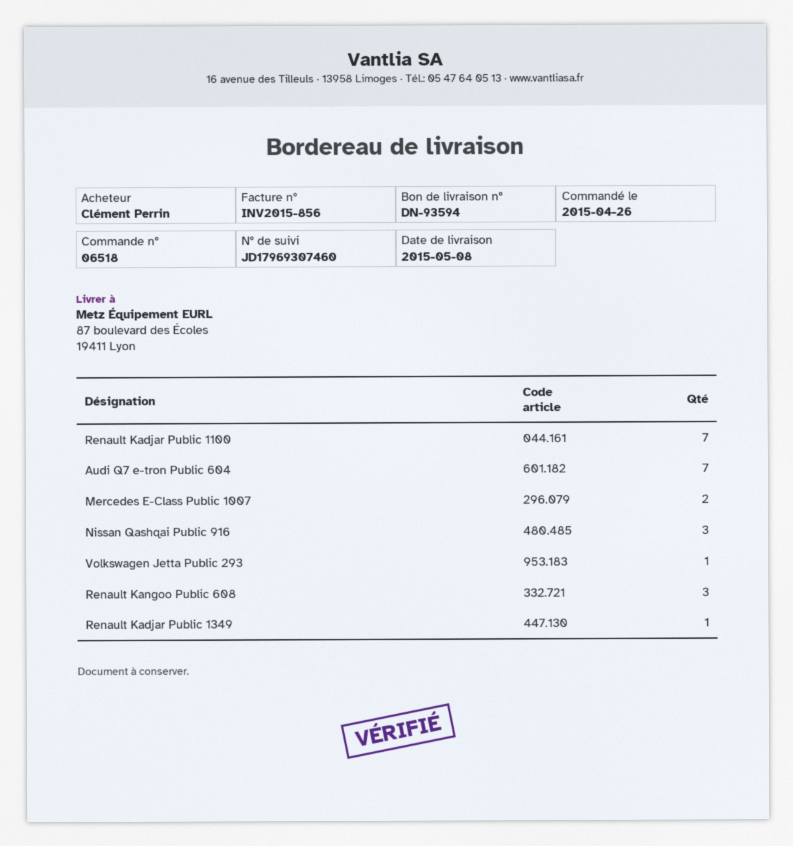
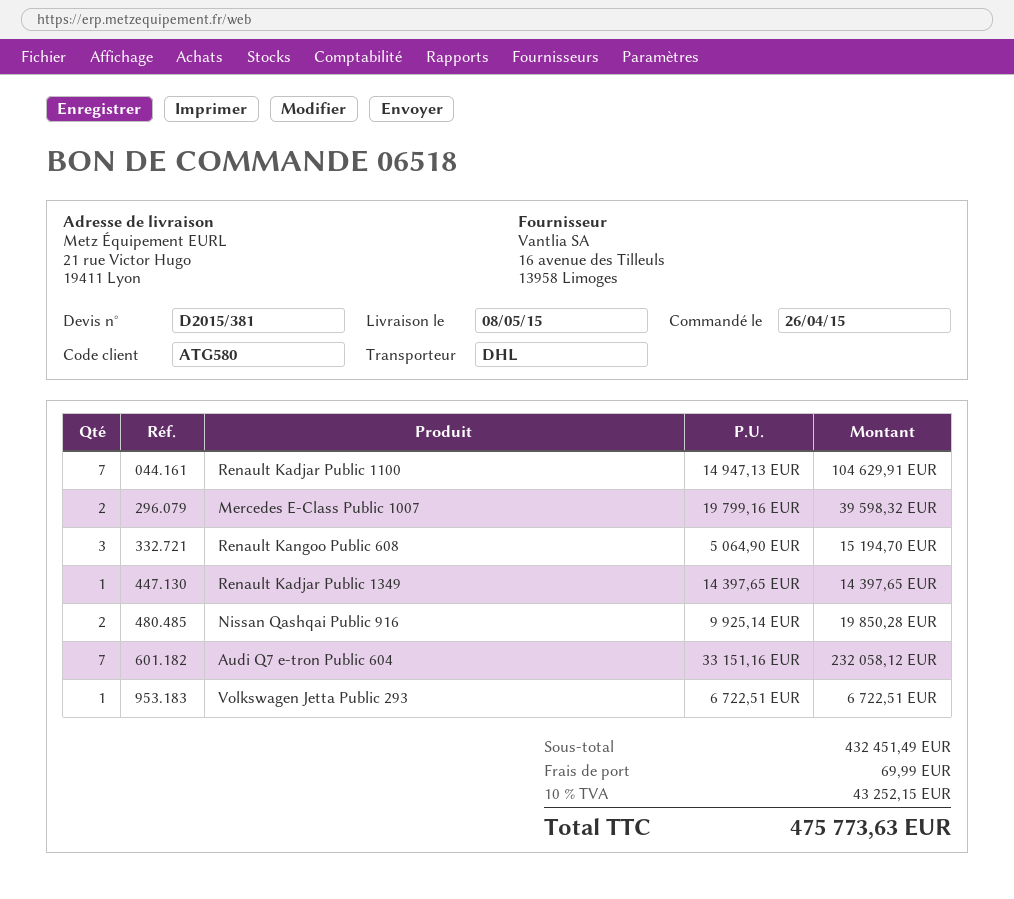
ship to: 87 boulevard des Écoles, 19411 Lyon -> 21 rue Victor Hugo, 19411 Lyon
Nissan Qashqai Public 916: 3 -> 2

